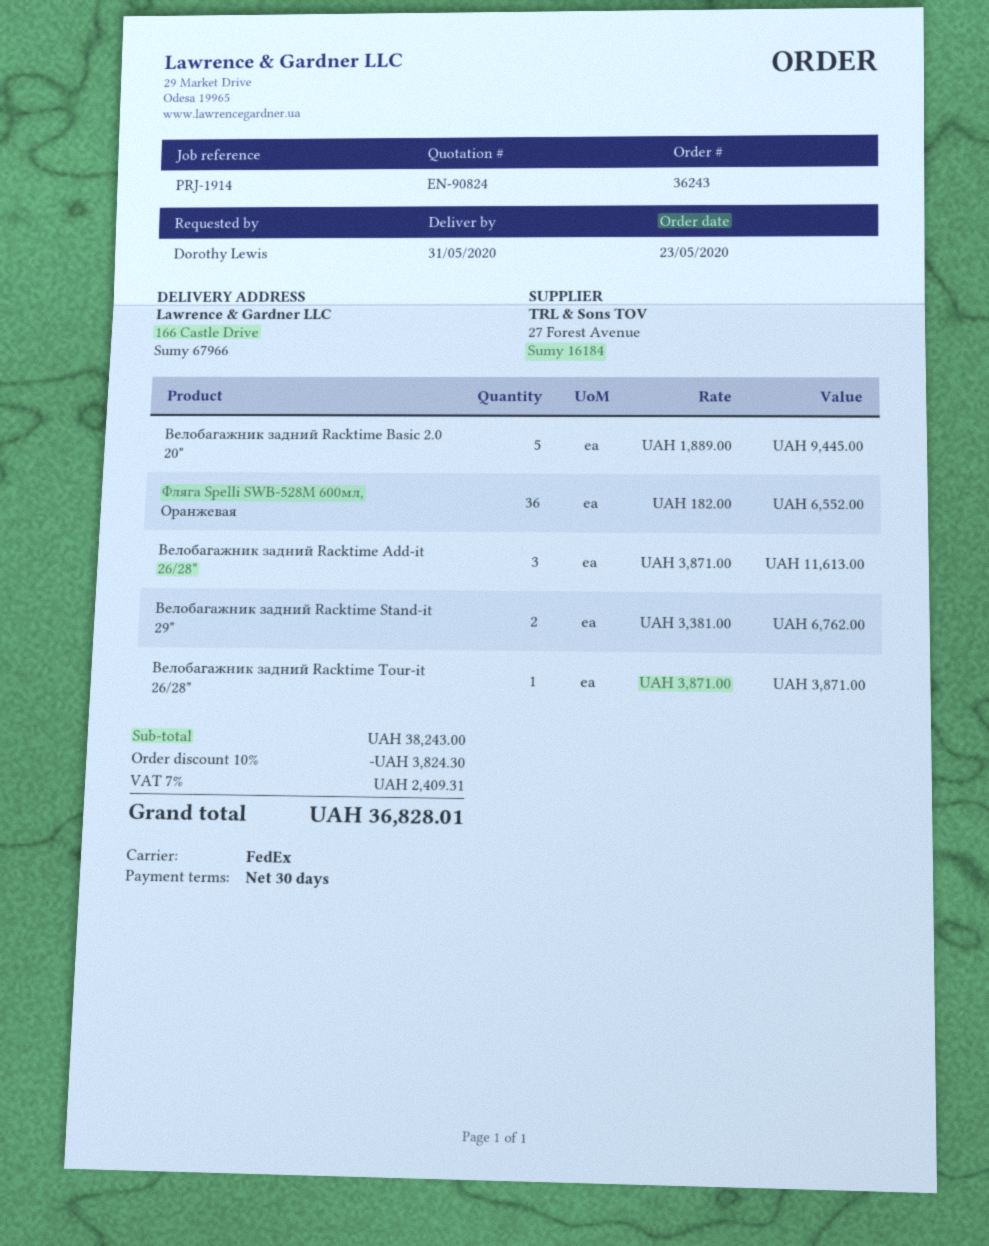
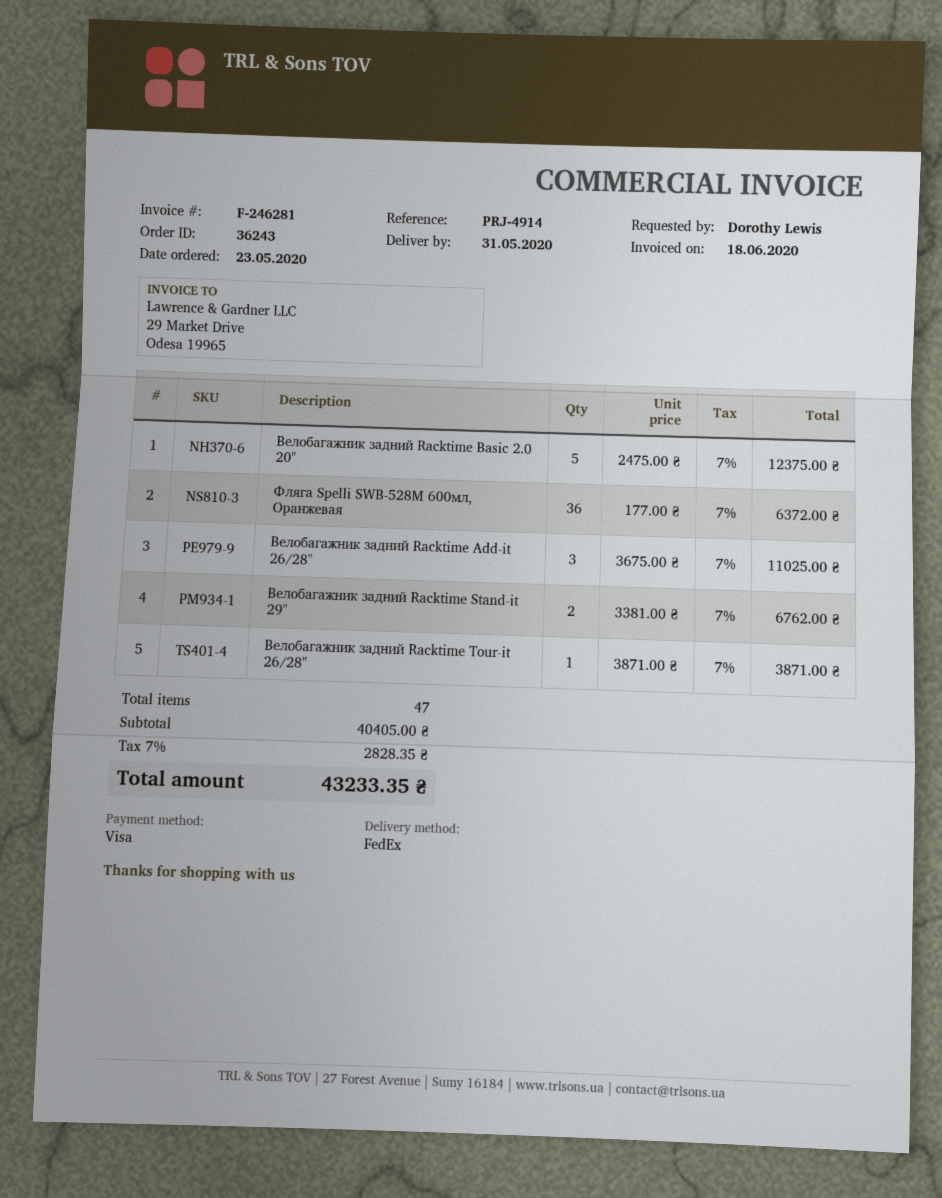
reference: PRJ-1914 -> PRJ-4914
Велобагажник задний Racktime Basic 2.0 20": 5 x 1889.00 = 9445.00 -> 5 x 2475.00 = 12375.00
Фляга Spelli SWB-528M 600мл, Оранжевая: 36 x 182.00 = 6552.00 -> 36 x 177.00 = 6372.00
Велобагажник задний Racktime Add-it 26/28": 3 x 3871.00 = 11613.00 -> 3 x 3675.00 = 11025.00
subtotal: 38243.00 -> 40405.00
discount: 10% = 3824.30 -> none
tax: 7% = 2409.31 -> 7% = 2828.35
total: 36828.01 -> 43233.35

